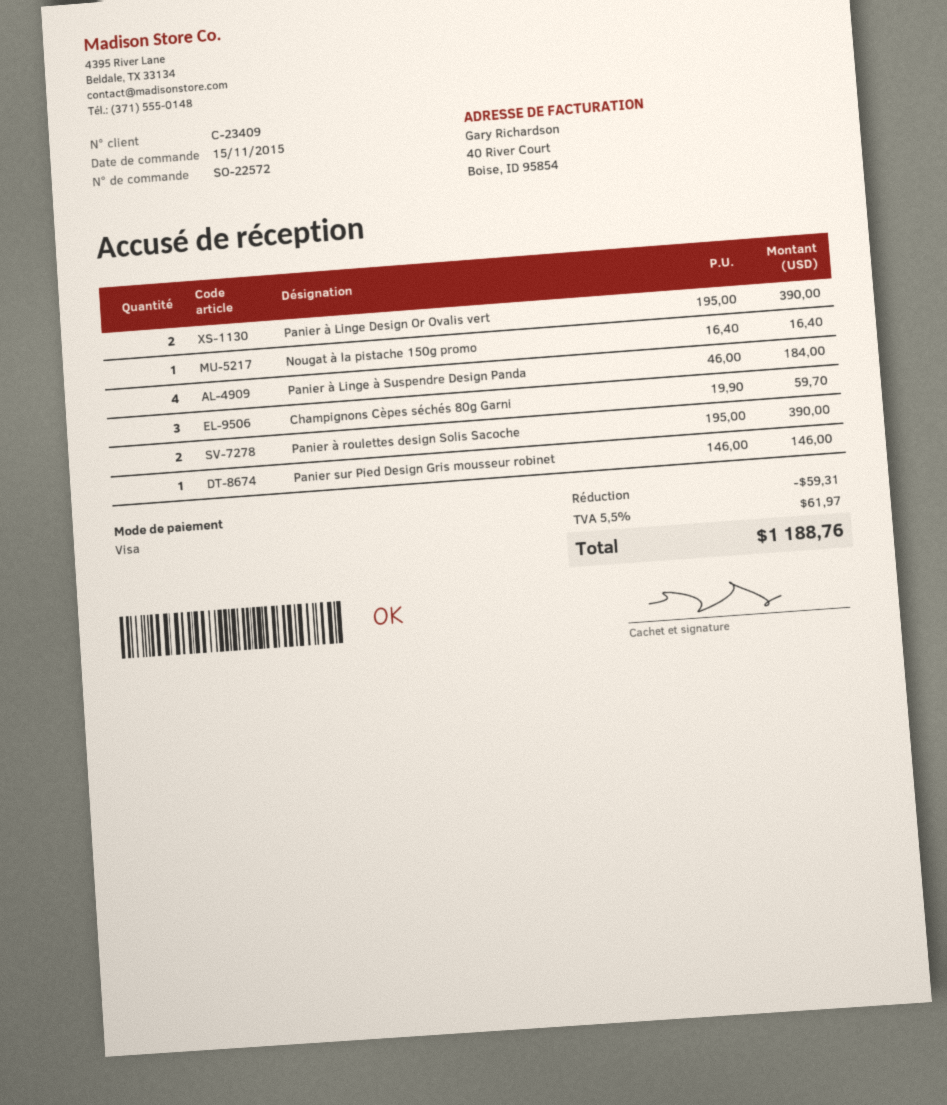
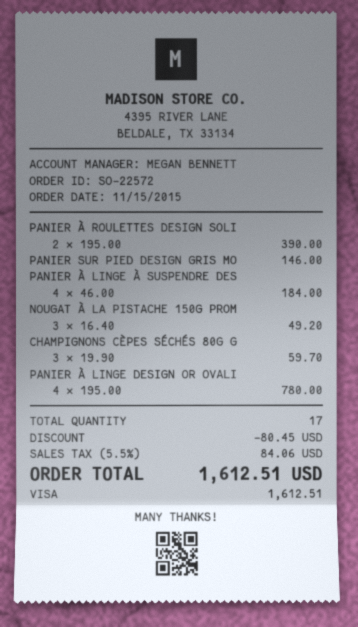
Panier à Linge Design Or Ovalis vert: 2 x 195.00 = 390.00 -> 4 x 195.00 = 780.00
Nougat à la pistache 150g promo: 1 x 16.40 = 16.40 -> 3 x 16.40 = 49.20
discount: 59.31 -> 80.45
tax: 5.5% = 61.97 -> 5.5% = 84.06
total: 1188.76 -> 1612.51

